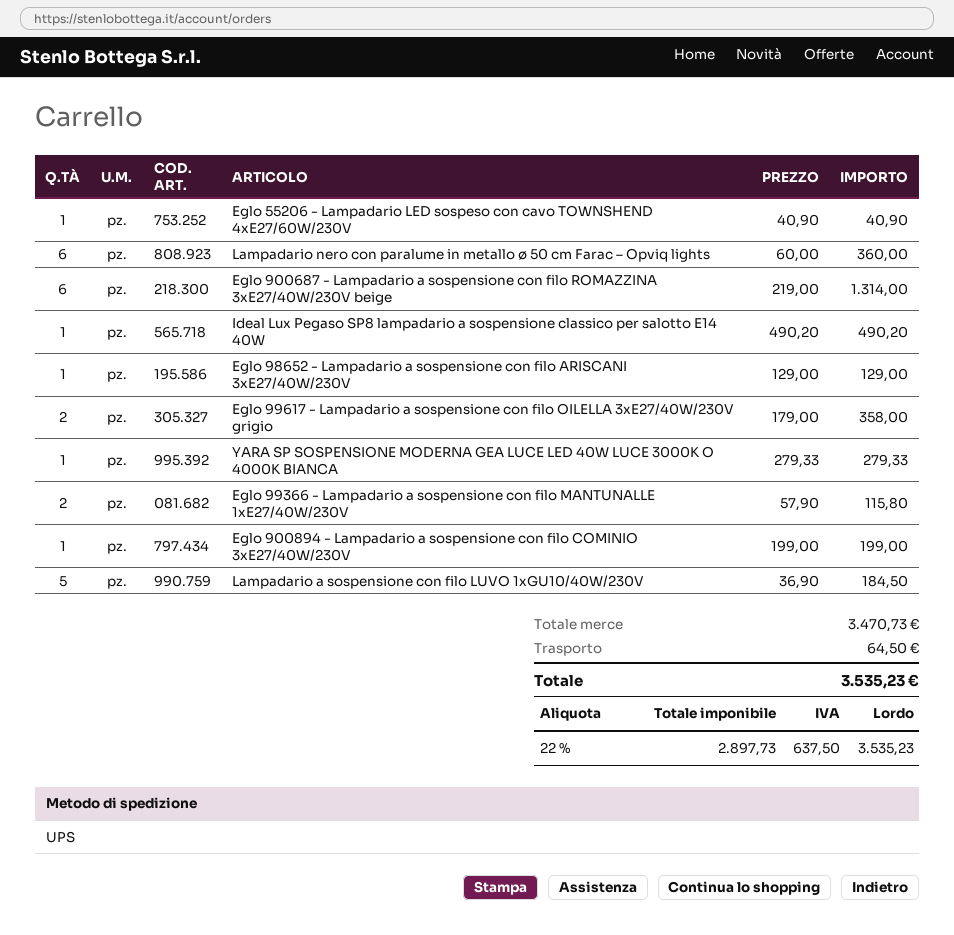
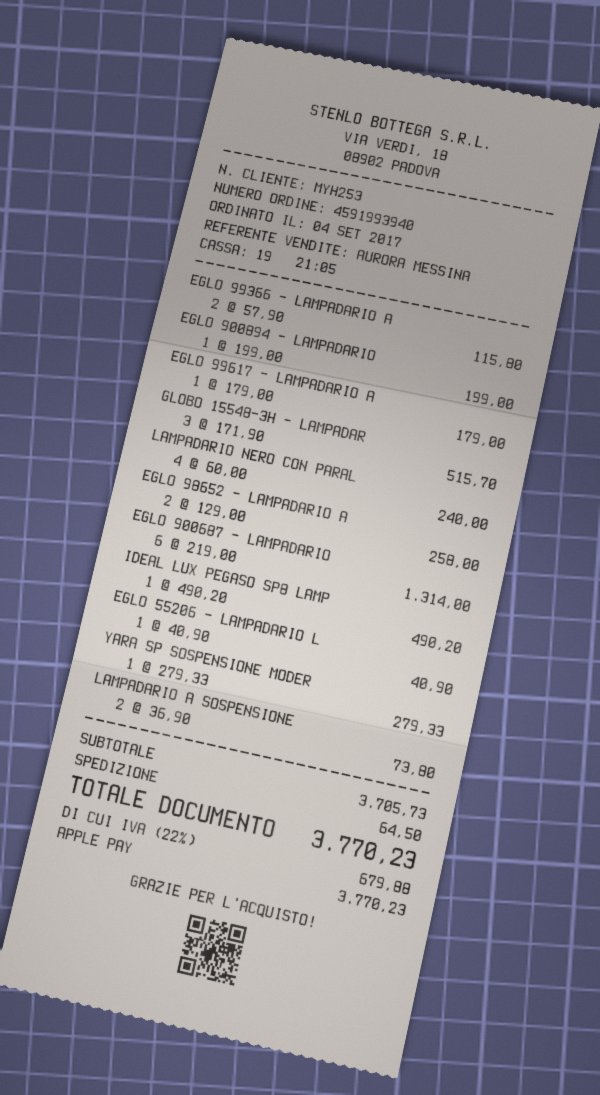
Lampadario nero con paralume in metallo ø 50 cm Farac – Opviq lights: 6 x 60.00 = 360.00 -> 4 x 60.00 = 240.00
Eglo 98652 - Lampadario a sospensione con filo ARISCANI 3xE27/40W/230V: 1 x 129.00 = 129.00 -> 2 x 129.00 = 258.00
Eglo 99617 - Lampadario a sospensione con filo OILELLA 3xE27/40W/230V grigio: 2 x 179.00 = 358.00 -> 1 x 179.00 = 179.00
Lampadario a sospensione con filo LUVO 1xGU10/40W/230V: 5 x 36.90 = 184.50 -> 2 x 36.90 = 73.80
GLOBO 15548-3H - LAMPADAR: none -> 3 x 171.90 = 515.70
subtotal: 3470.73 -> 3705.73
tax: 22% = 637.50 -> 22% = 679.88
total: 3535.23 -> 3770.23

